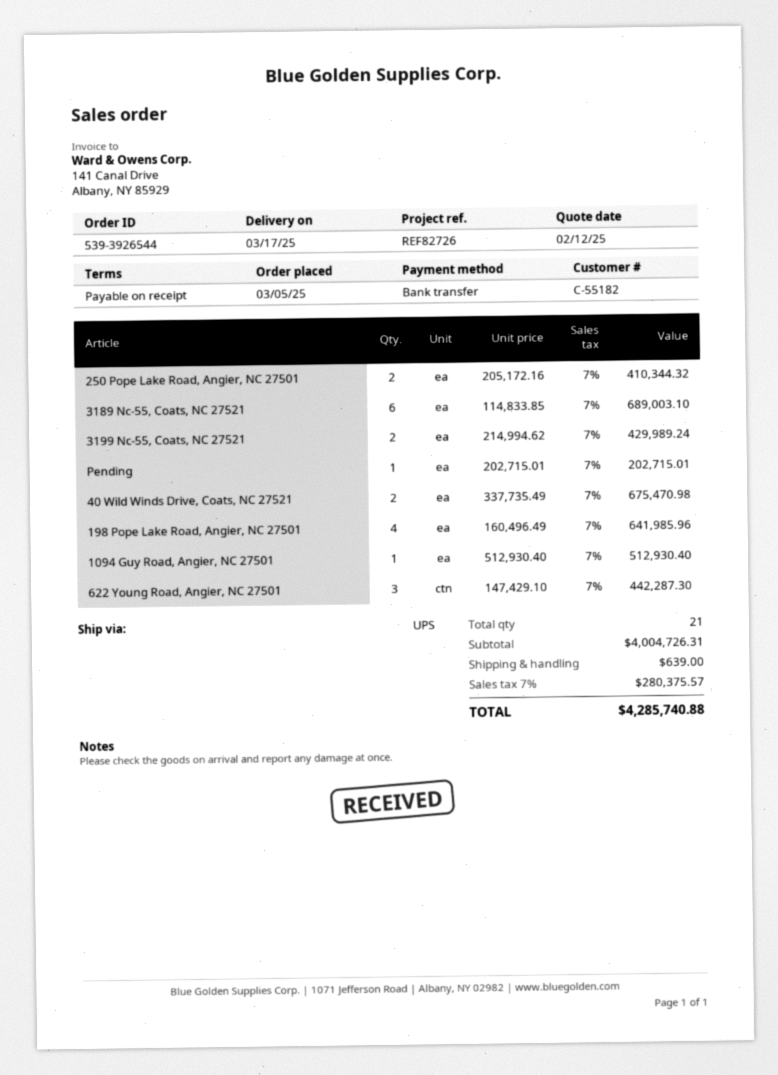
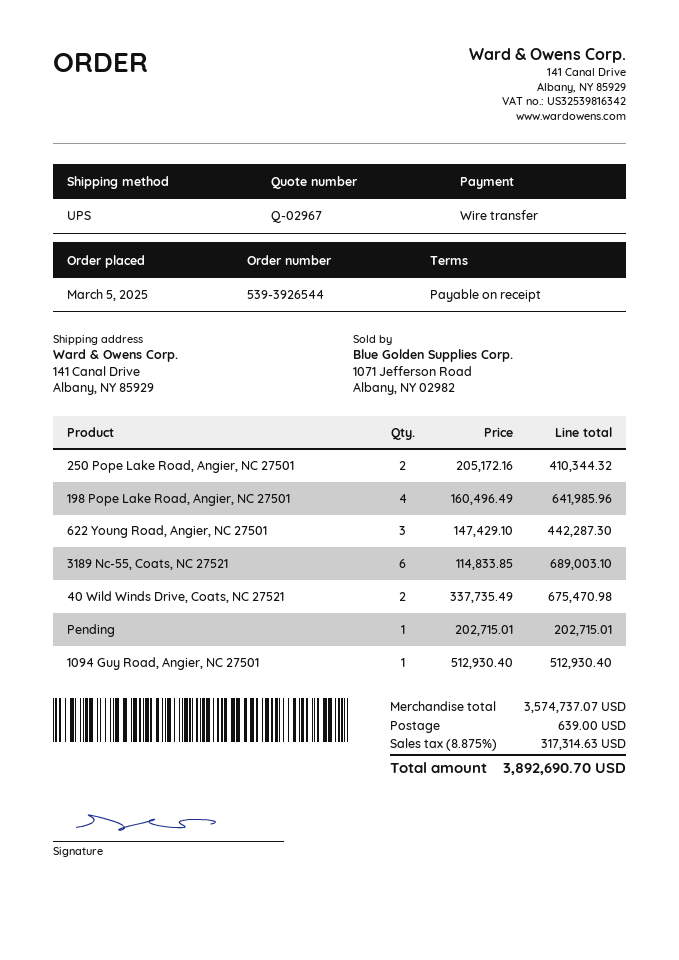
3199 Nc-55, Coats, NC 27521: 2 x 214994.62 = 429989.24 -> none
subtotal: 4004726.31 -> 3574737.07
tax: 7% = 280375.57 -> 8.875% = 317314.63
total: 4285740.88 -> 3892690.70

